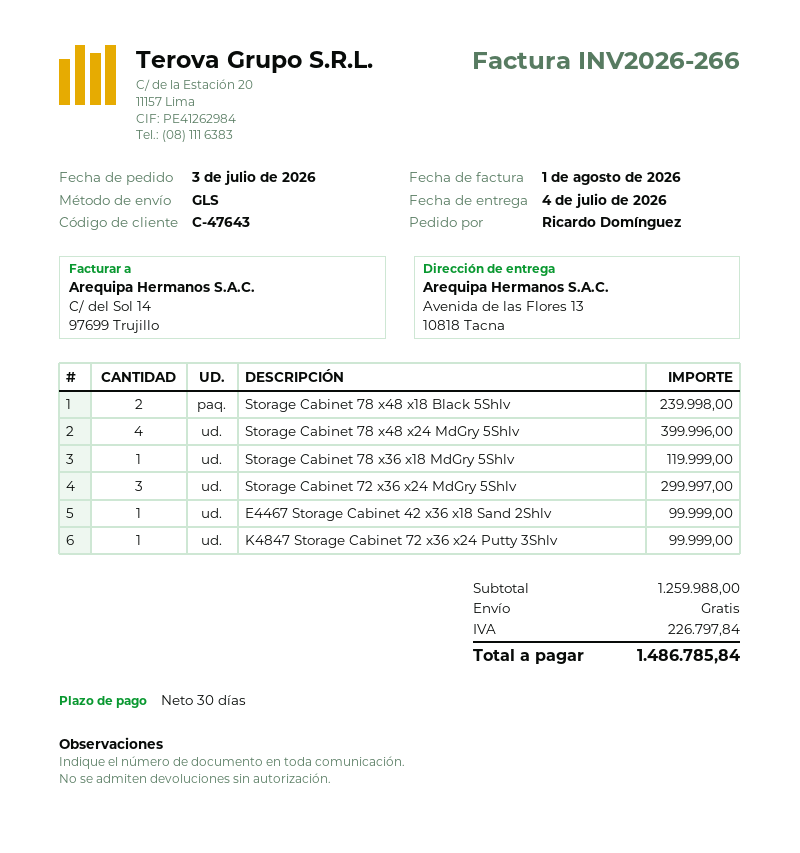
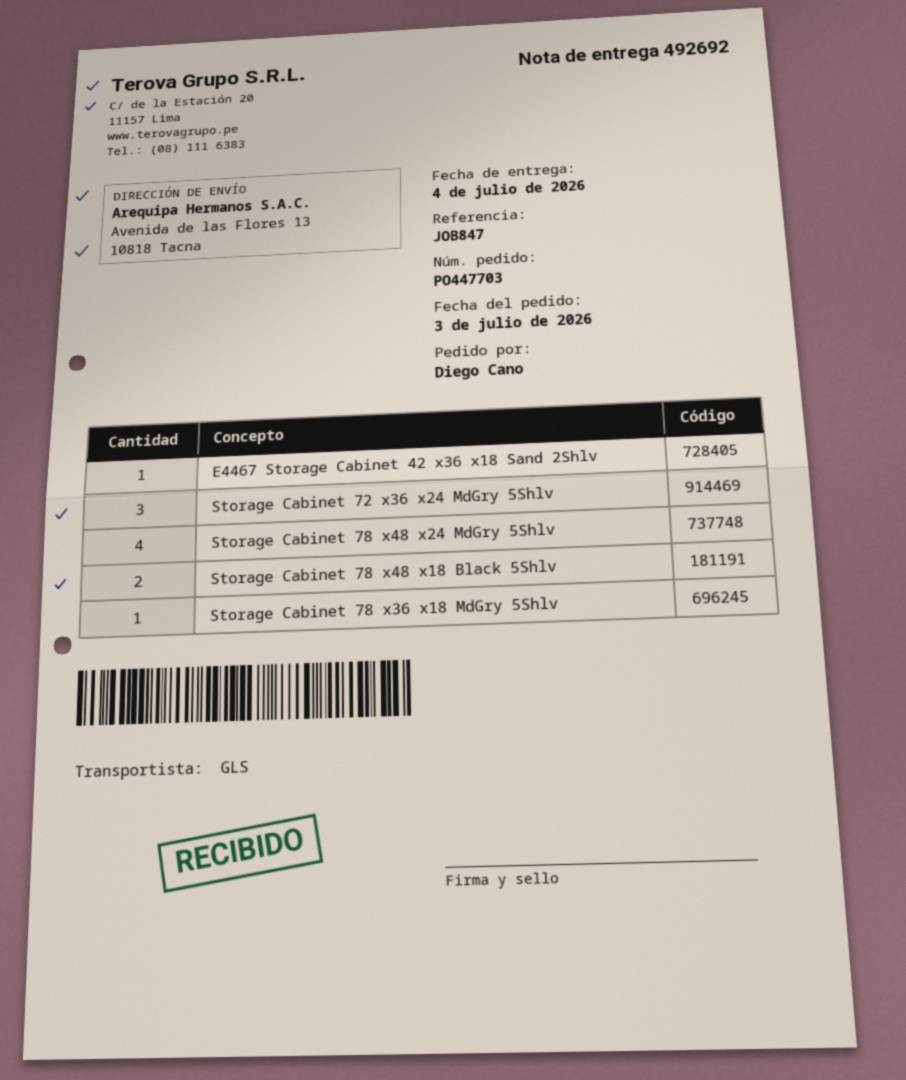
ordered by: Ricardo Domínguez -> Diego Cano
K4847 Storage Cabinet 72 x36 x24 Putty 3Shlv: 1 -> none

